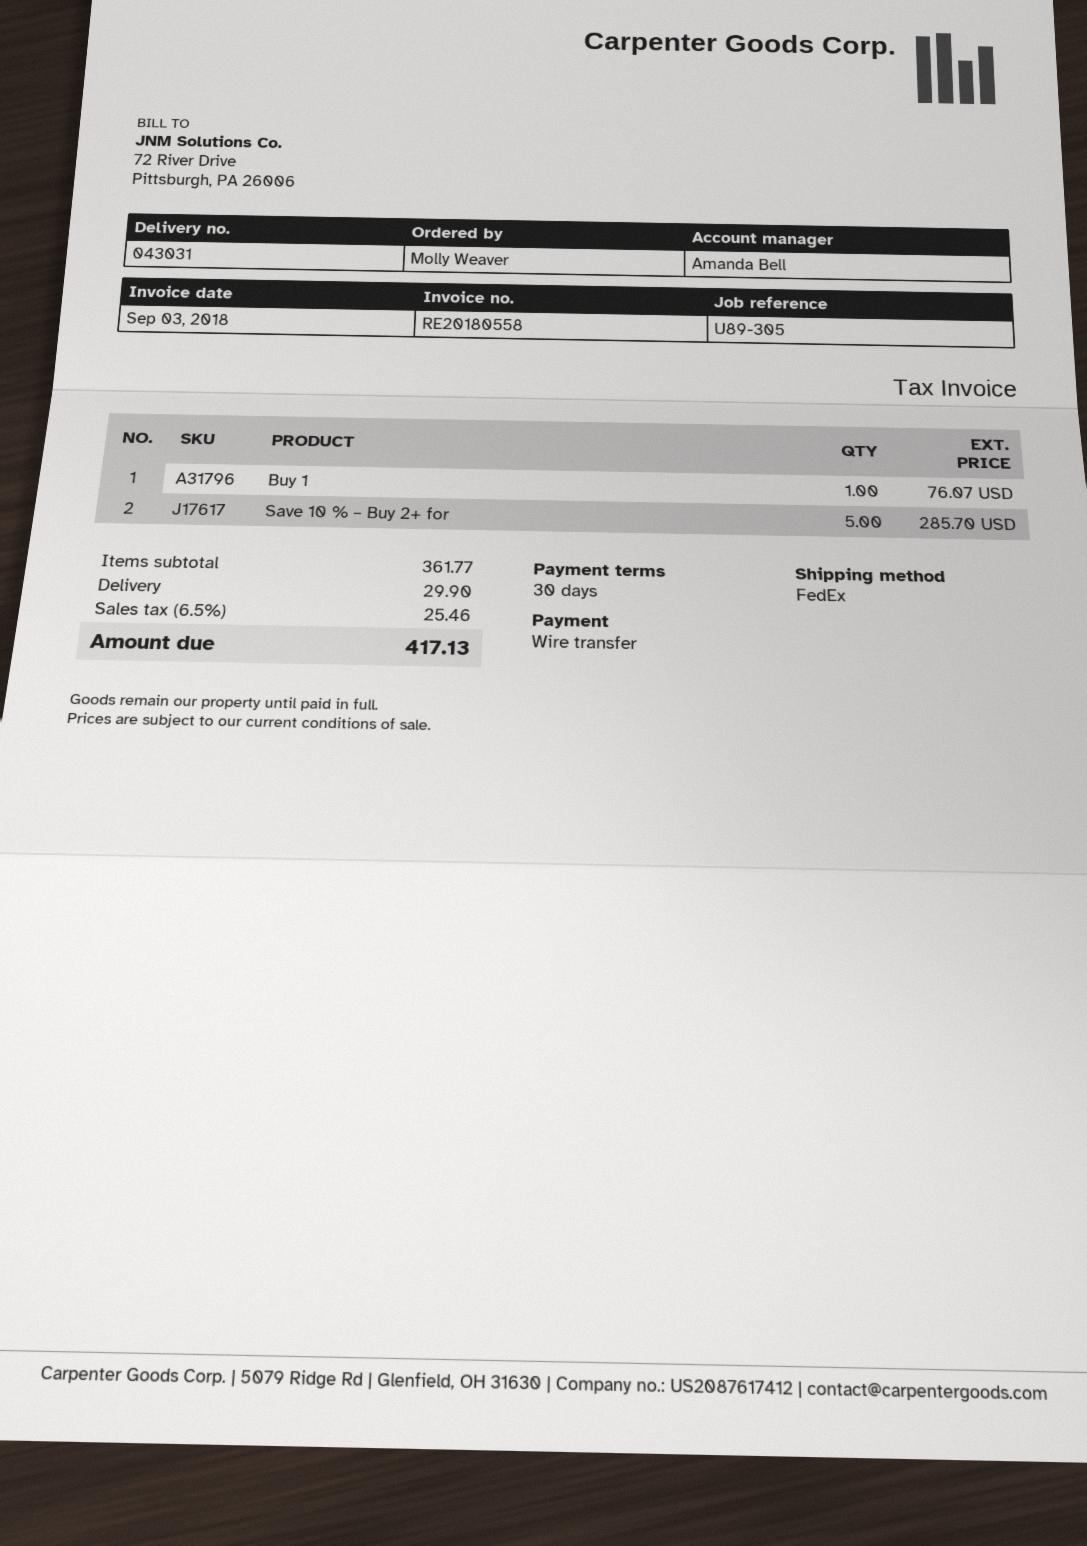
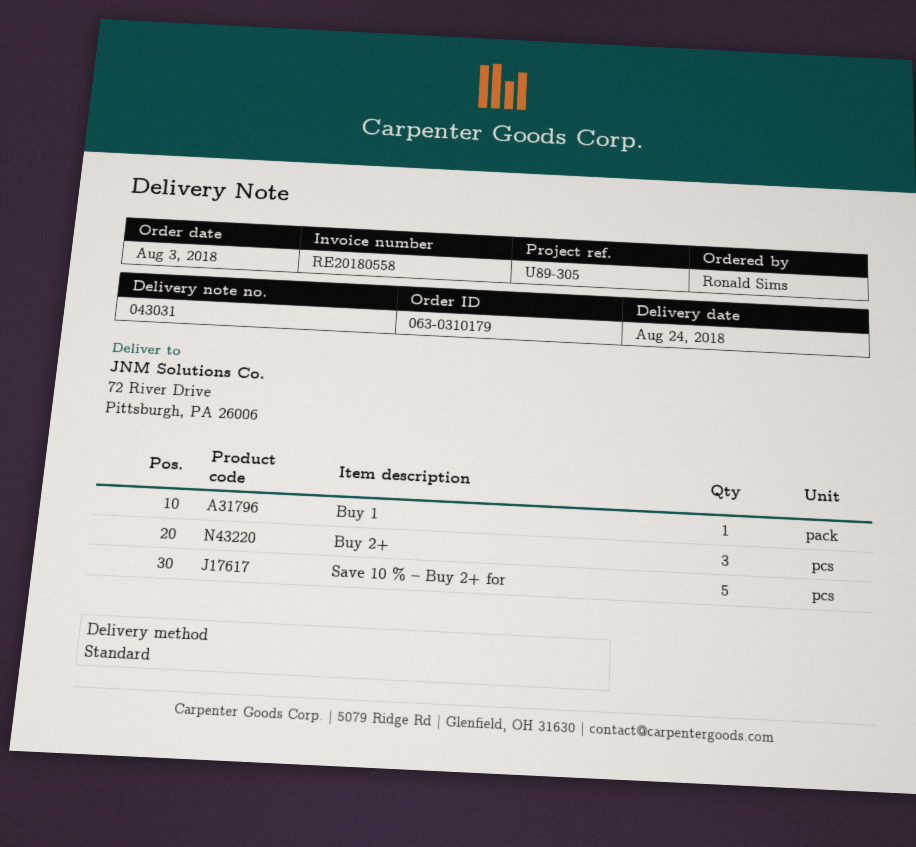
ordered by: Molly Weaver -> Ronald Sims
shipping method: FedEx -> standard
Buy 2+: none -> 3

